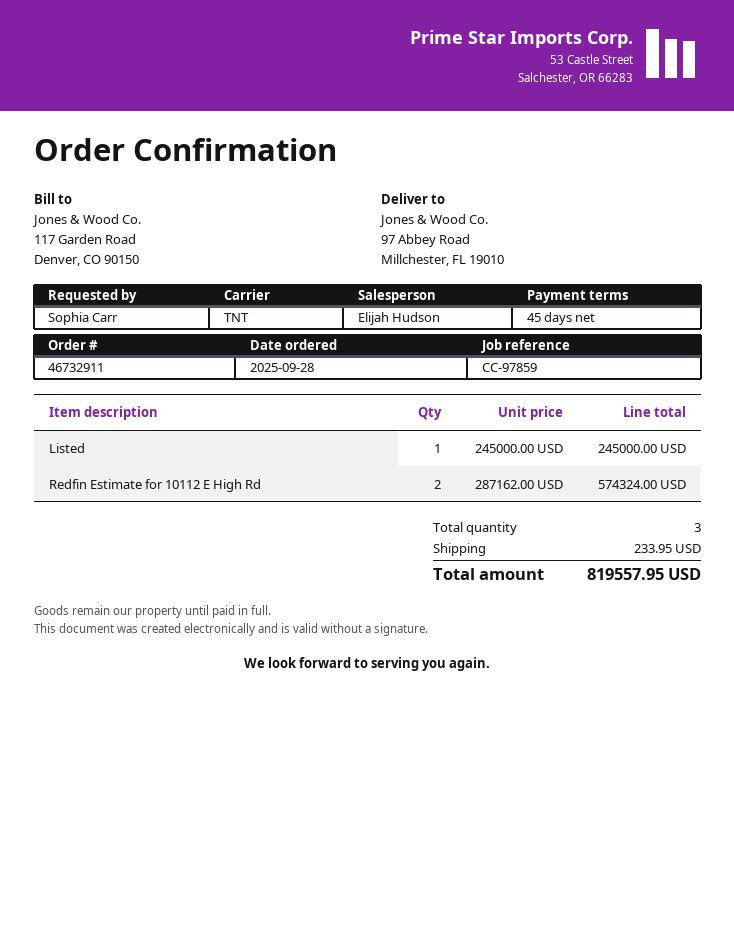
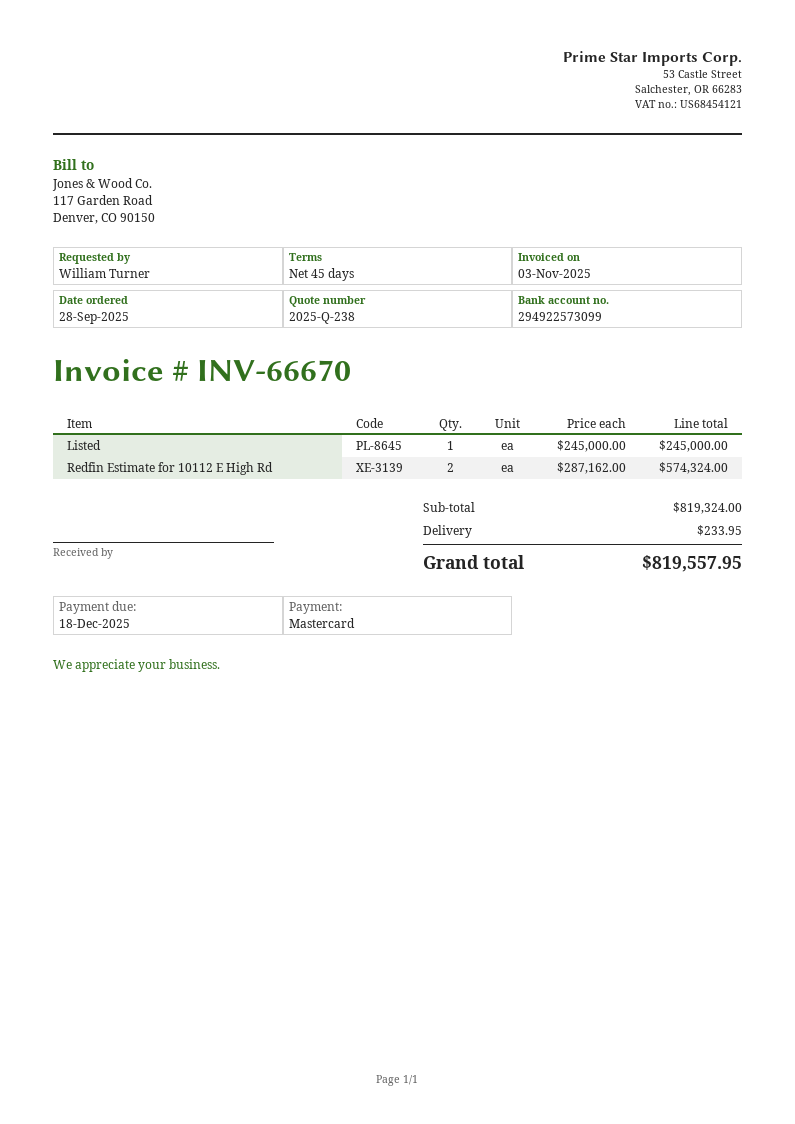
ordered by: Sophia Carr -> William Turner

